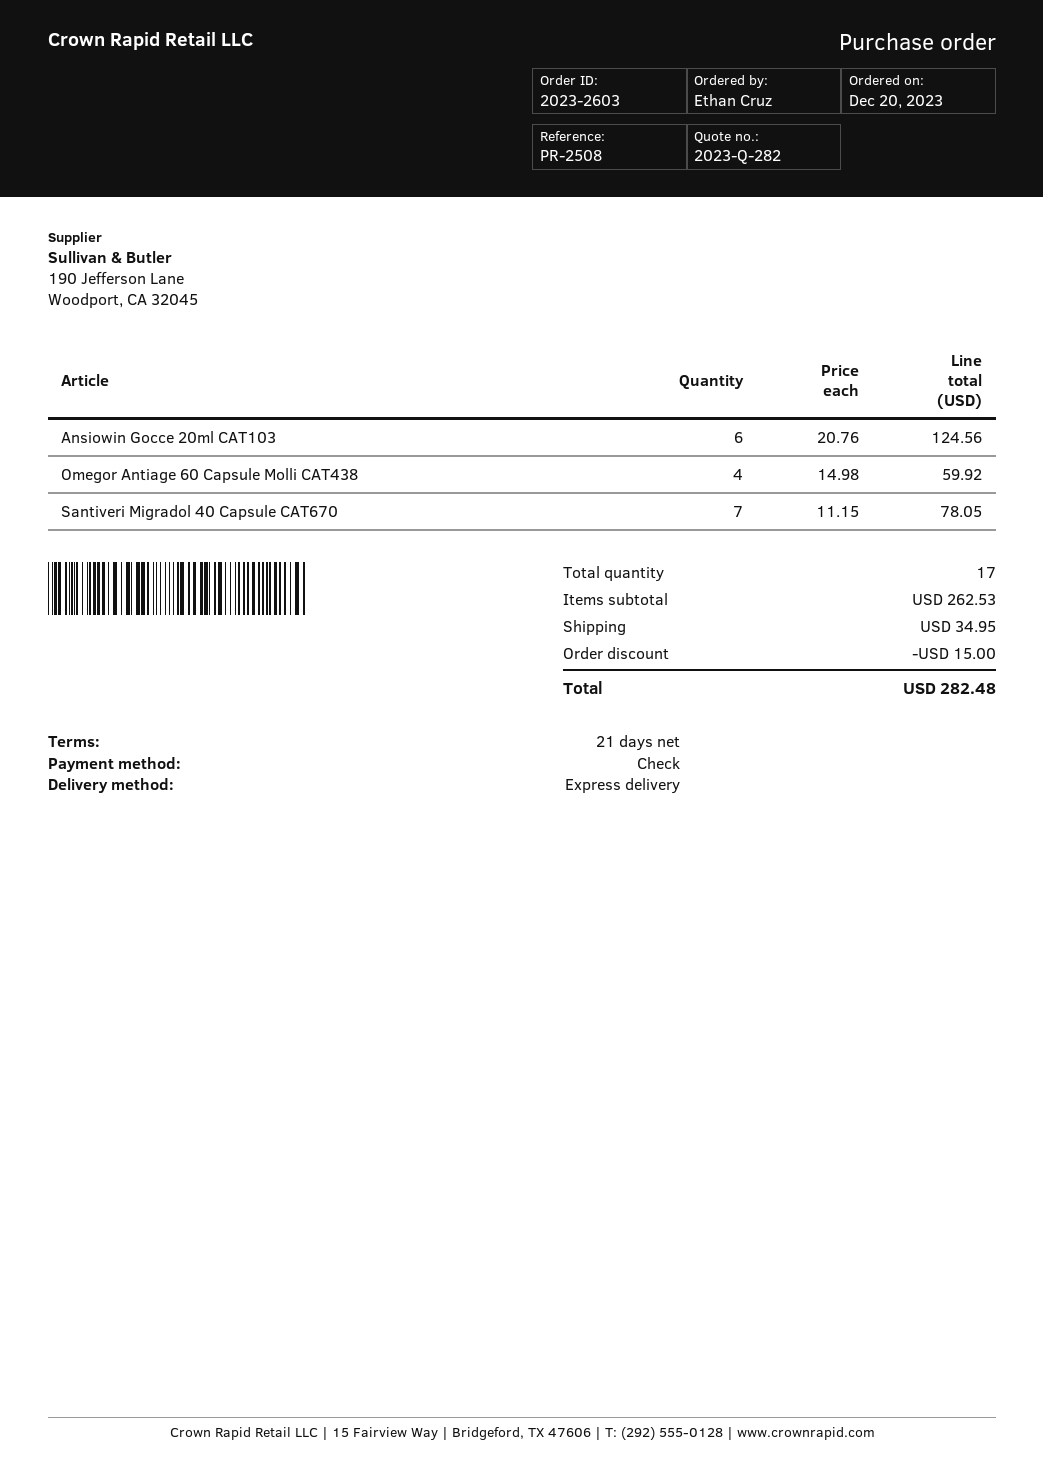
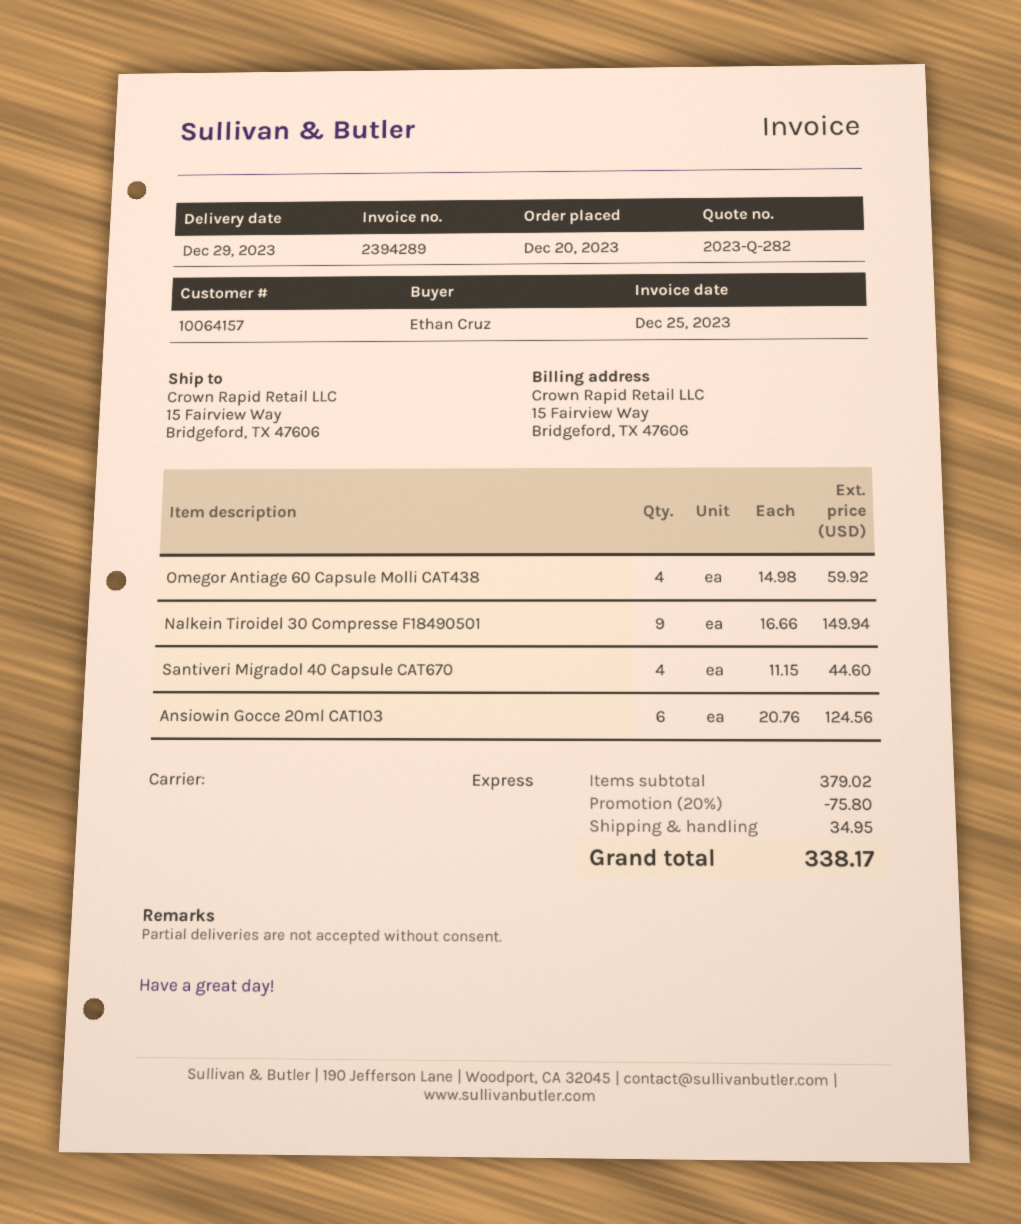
Santiveri Migradol 40 Capsule CAT670: 7 x 11.15 = 78.05 -> 4 x 11.15 = 44.60
Nalkein Tiroidel 30 Compresse F18490501: none -> 9 x 16.66 = 149.94
subtotal: 262.53 -> 379.02
discount: 15.00 -> 75.80
total: 282.48 -> 338.17

